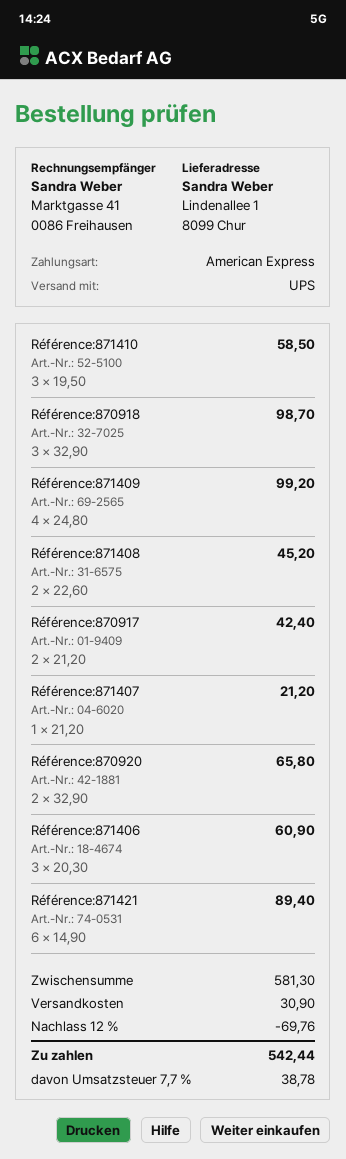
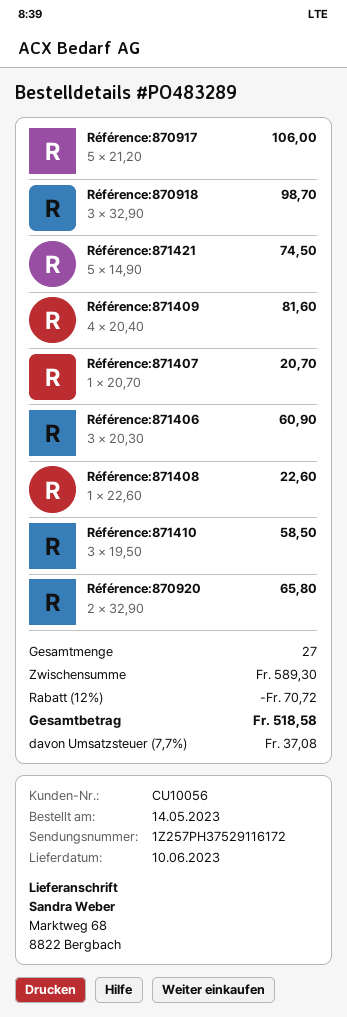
ship to: Lindenallee 1, 8099 Chur -> Marktweg 68, 8822 Bergbach
Référence:871409: 4 x 24.80 = 99.20 -> 4 x 20.40 = 81.60
Référence:871408: 2 x 22.60 = 45.20 -> 1 x 22.60 = 22.60
Référence:870917: 2 x 21.20 = 42.40 -> 5 x 21.20 = 106.00
Référence:871407: 1 x 21.20 = 21.20 -> 1 x 20.70 = 20.70
Référence:871421: 6 x 14.90 = 89.40 -> 5 x 14.90 = 74.50
subtotal: 581.30 -> 589.30
discount: 12% = 69.76 -> 12% = 70.72
shipping: 30.90 -> none
tax: 7.7% = 38.78 -> 7.7% = 37.08
total: 542.44 -> 518.58

